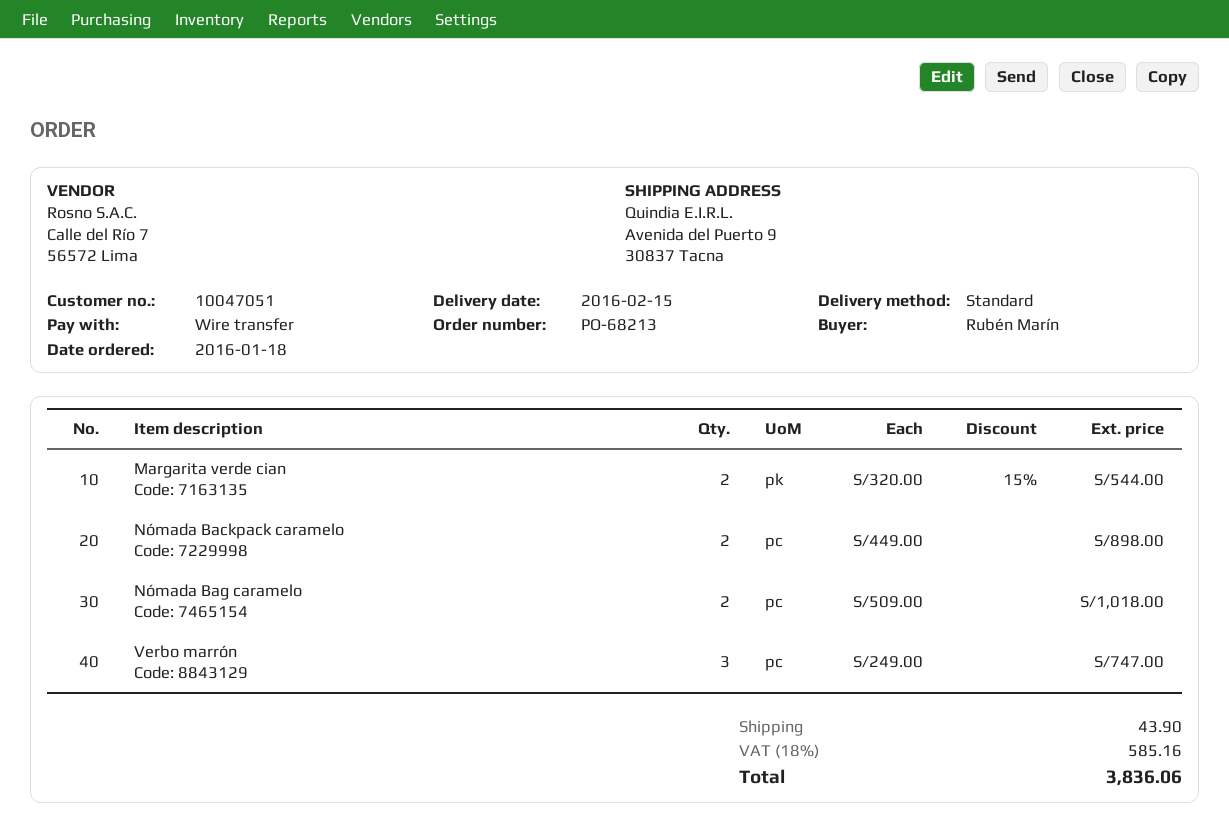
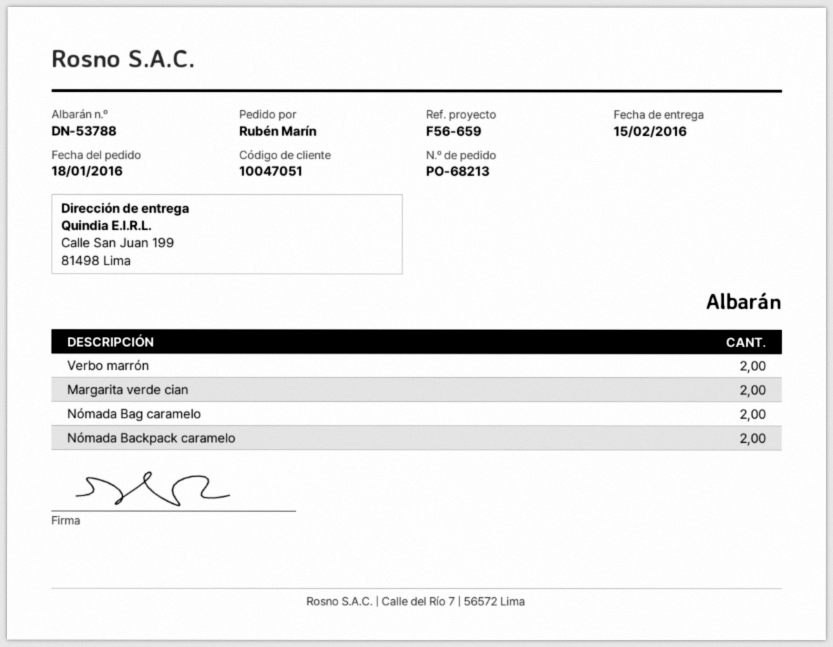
ship to: Avenida del Puerto 9, 30837 Tacna -> Calle San Juan 199, 81498 Lima
Verbo marrón: 3 -> 2

